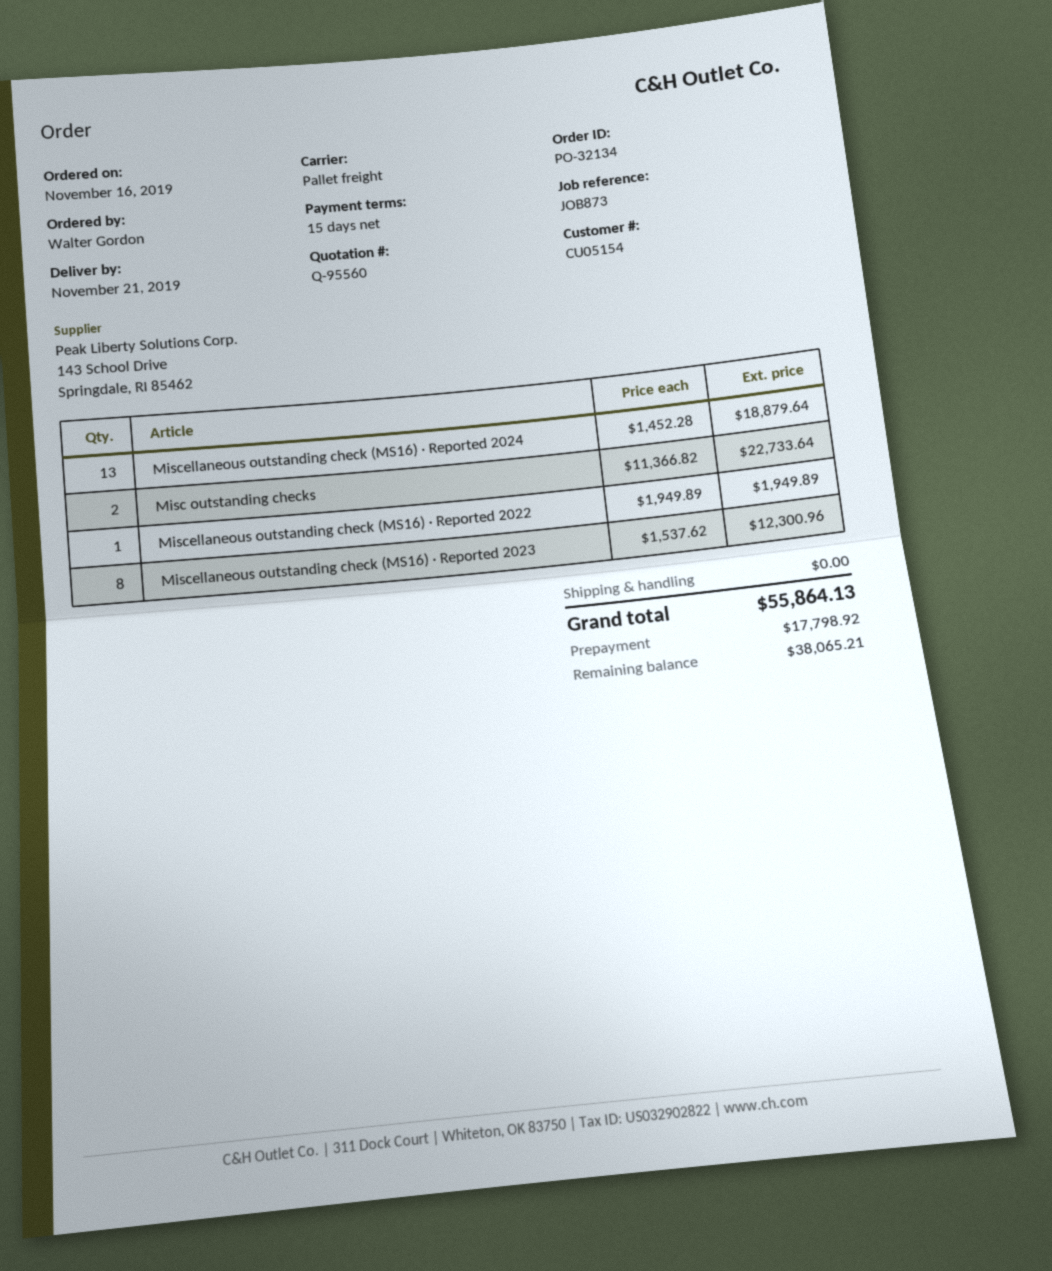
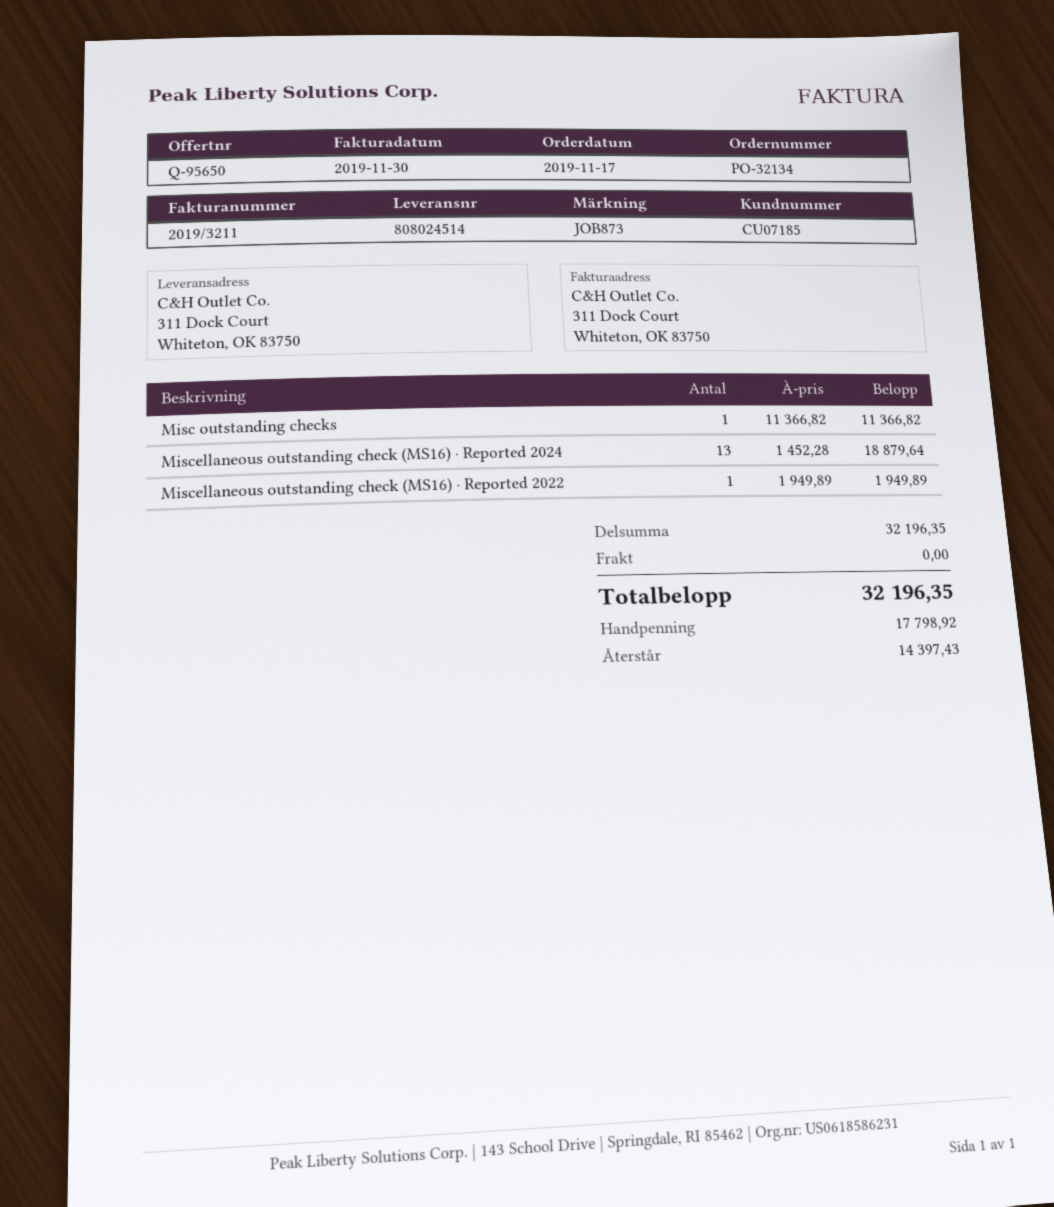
quote number: Q-95560 -> Q-95650
order date: 2019-11-16 -> 2019-11-17
customer number: CU05154 -> CU07185
Misc outstanding checks: 2 x 11366.82 = 22733.64 -> 1 x 11366.82 = 11366.82
Miscellaneous outstanding check (MS16) · Reported 2023: 8 x 1537.62 = 12300.96 -> none
total: 55864.13 -> 32196.35
balance: 38065.21 -> 14397.43

